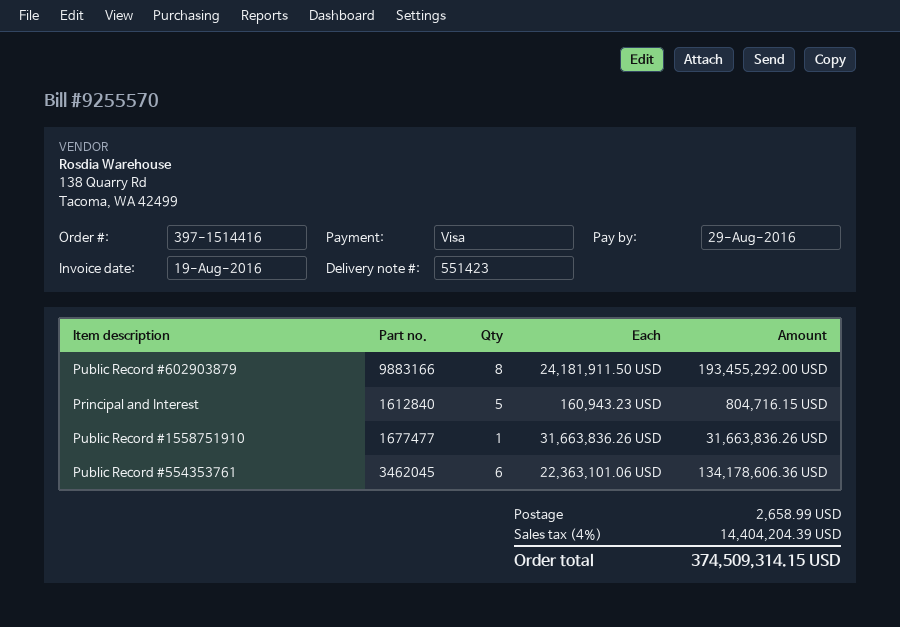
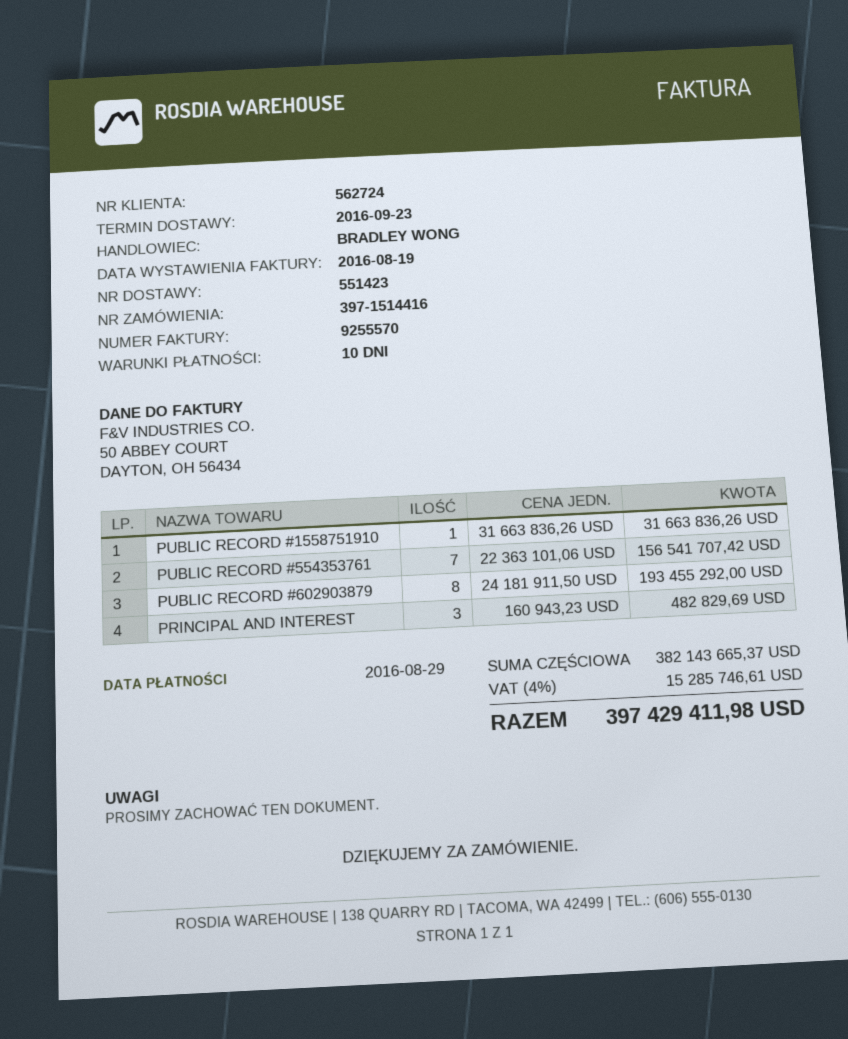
Principal and Interest: 5 x 160943.23 = 804716.15 -> 3 x 160943.23 = 482829.69
Public Record #554353761: 6 x 22363101.06 = 134178606.36 -> 7 x 22363101.06 = 156541707.42
shipping: 2658.99 -> none
tax: 4% = 14404204.39 -> 4% = 15285746.61
total: 374509314.15 -> 397429411.98

